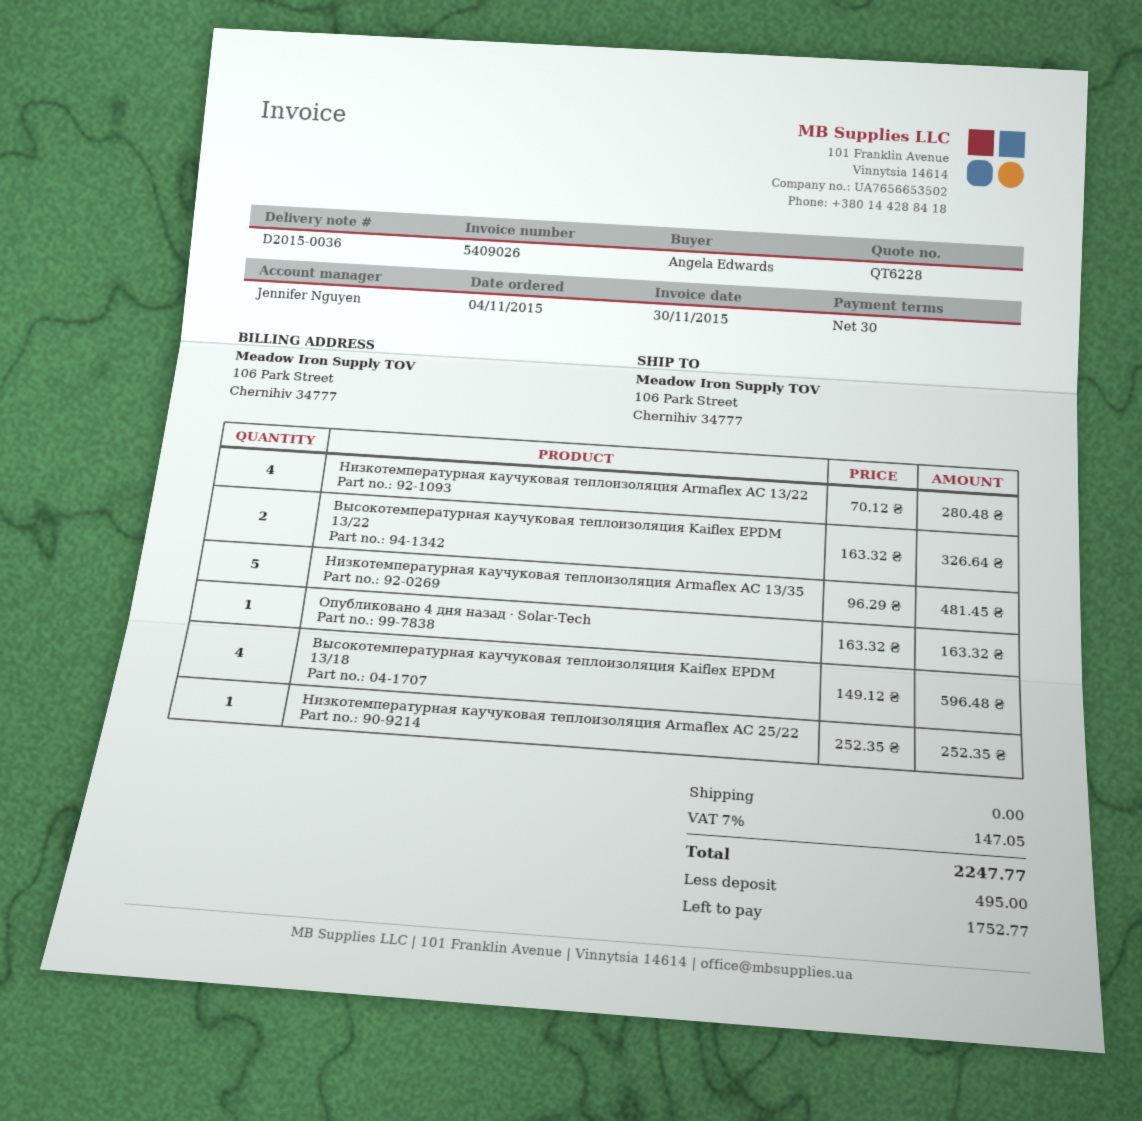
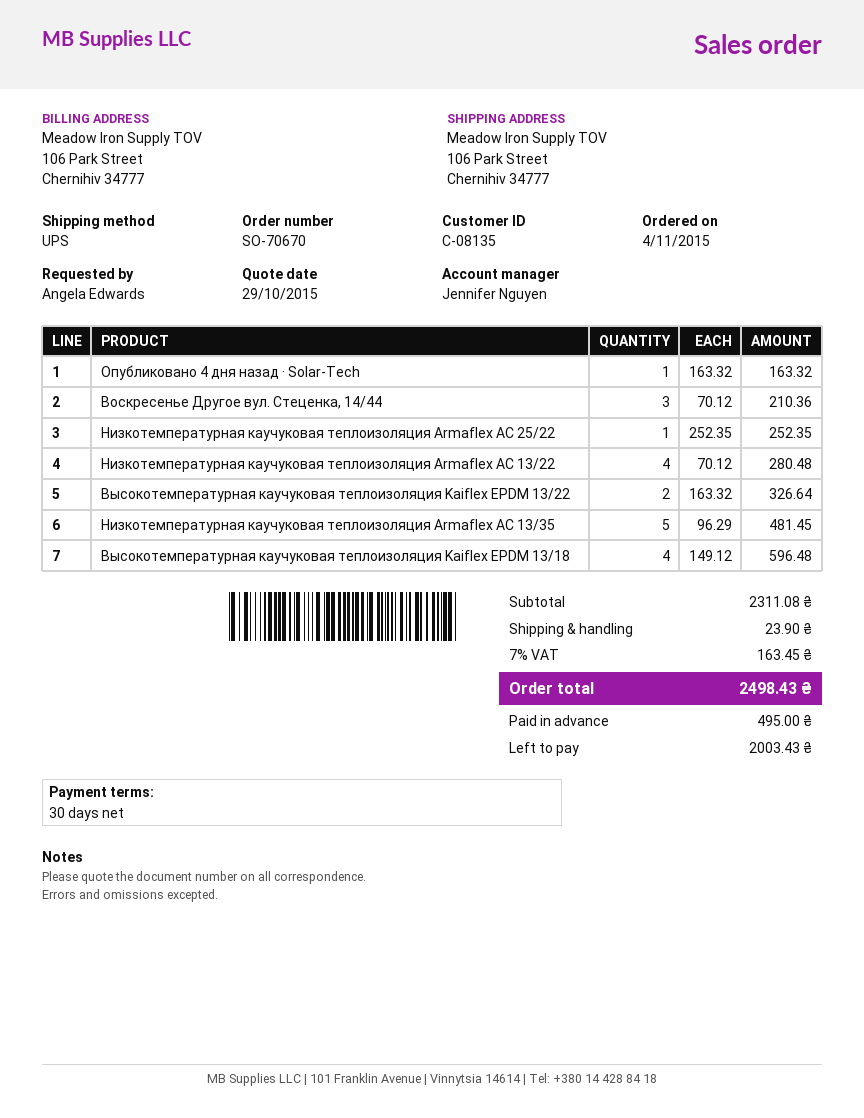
Воскресенье Другое вул. Стеценка, 14/44: none -> 3 x 70.12 = 210.36
shipping: 0.00 -> 23.90
tax: 7% = 147.05 -> 7% = 163.45
total: 2247.77 -> 2498.43
balance: 1752.77 -> 2003.43

